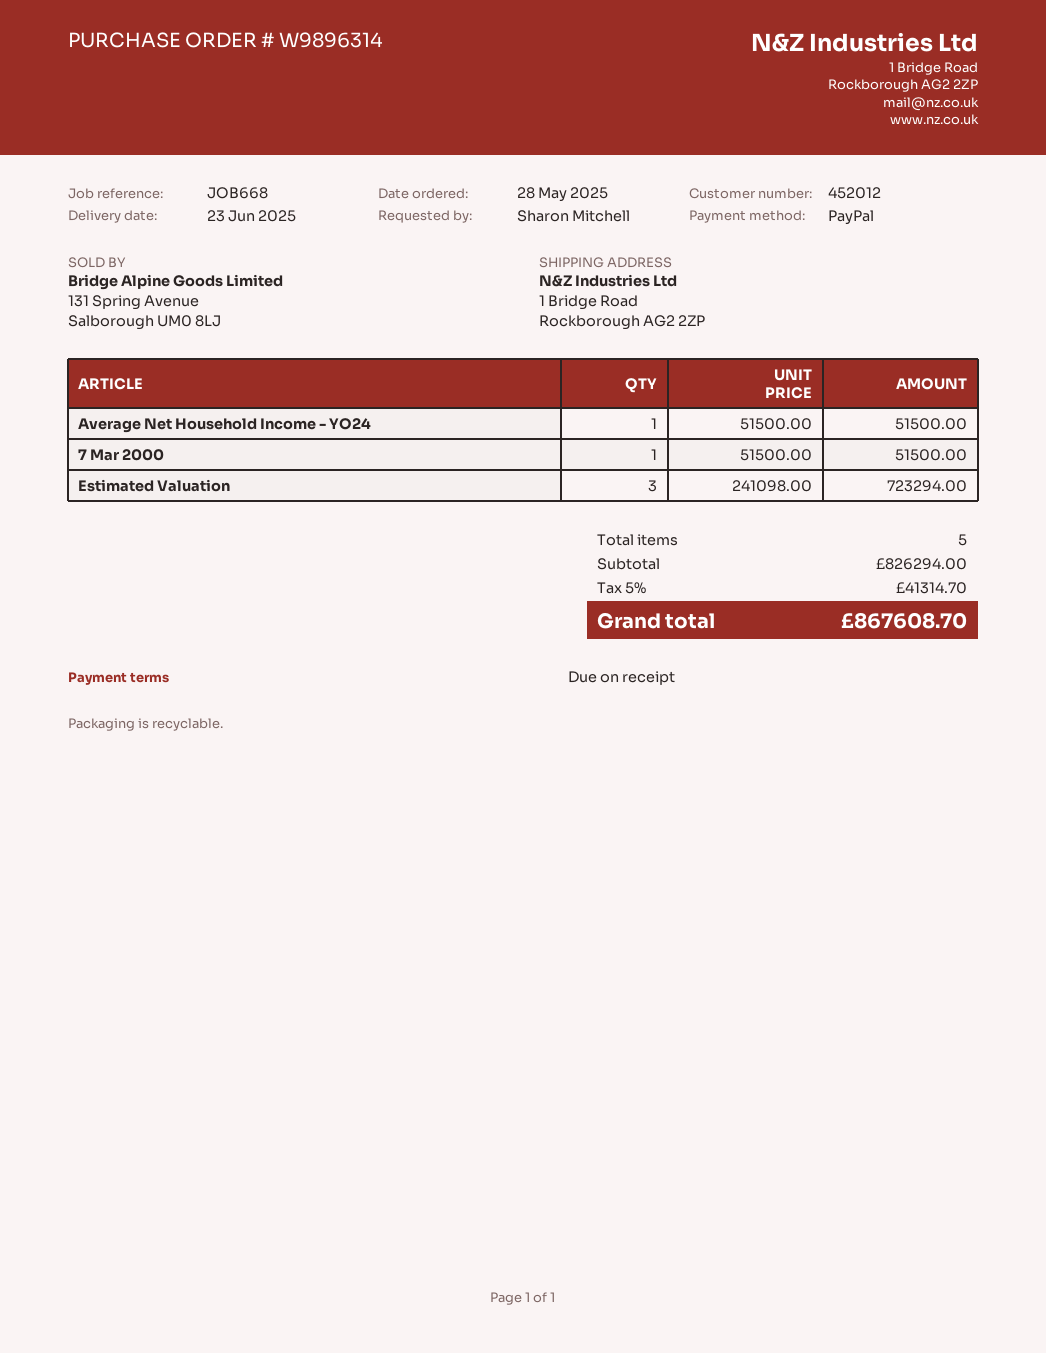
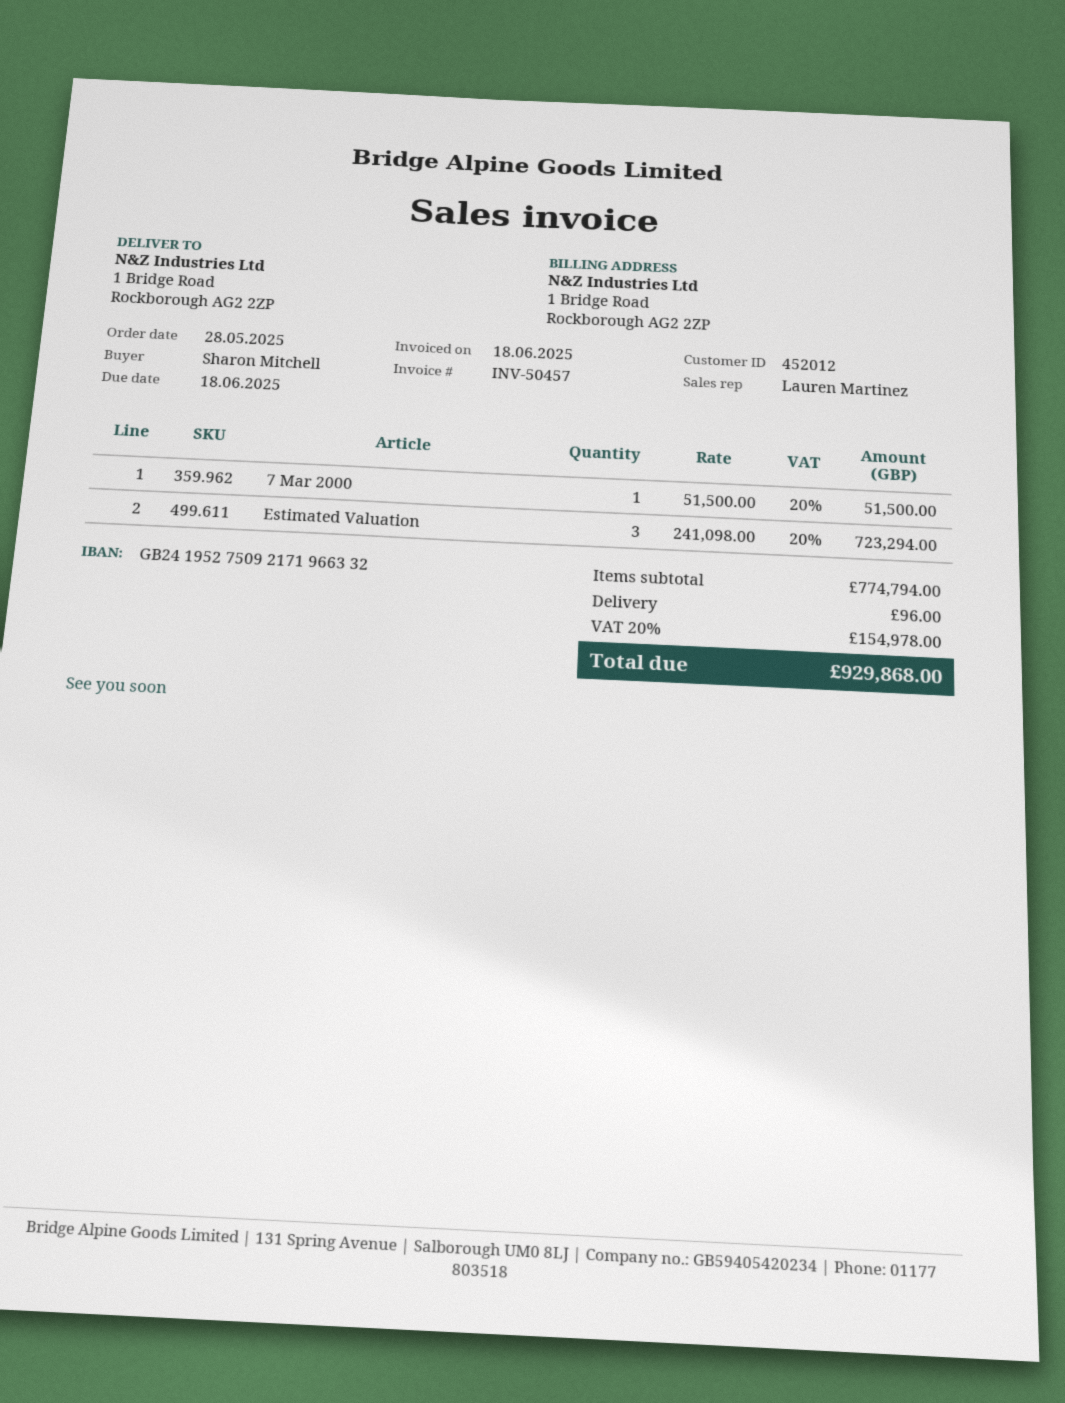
Average Net Household Income - YO24: 1 x 51500.00 = 51500.00 -> none
subtotal: 826294.00 -> 774794.00
shipping: none -> 96.00
tax: 5% = 41314.70 -> 20% = 154978.00
total: 867608.70 -> 929868.00

